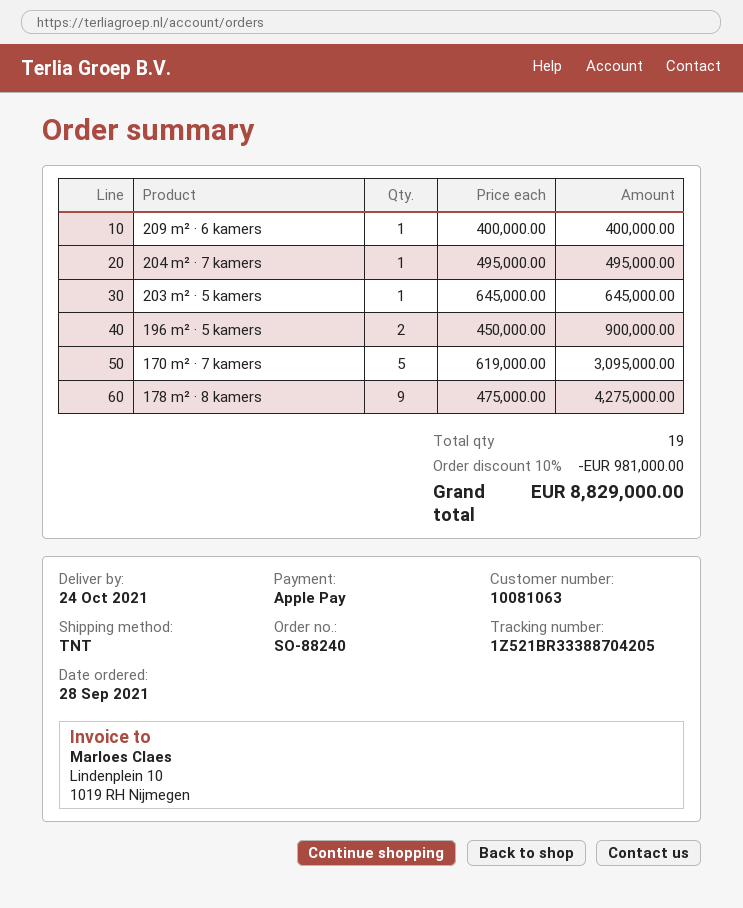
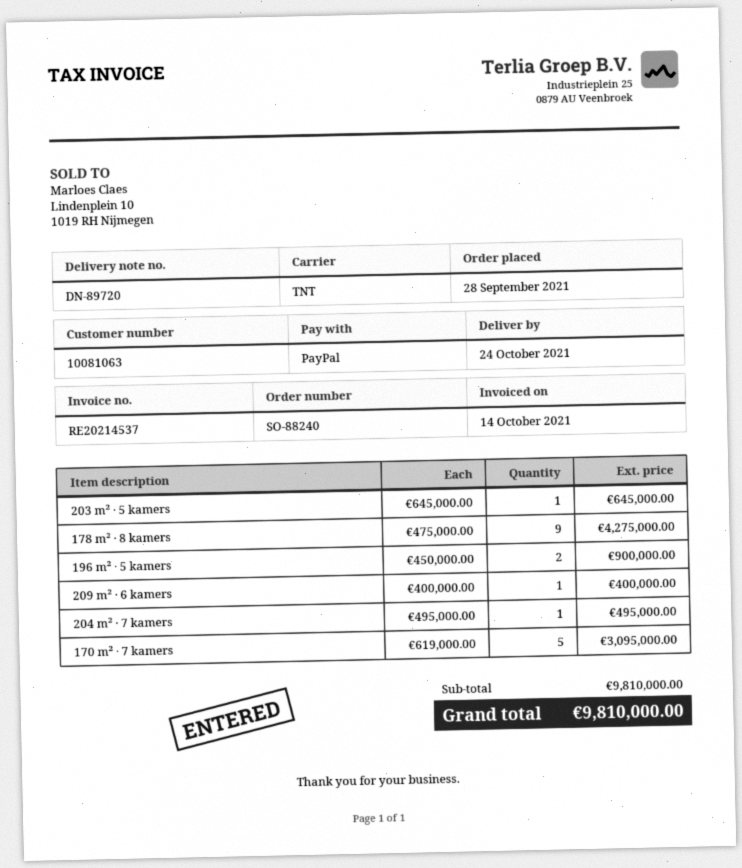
payment method: Apple Pay -> PayPal
discount: 10% = 981000.00 -> none
total: 8829000.00 -> 9810000.00

